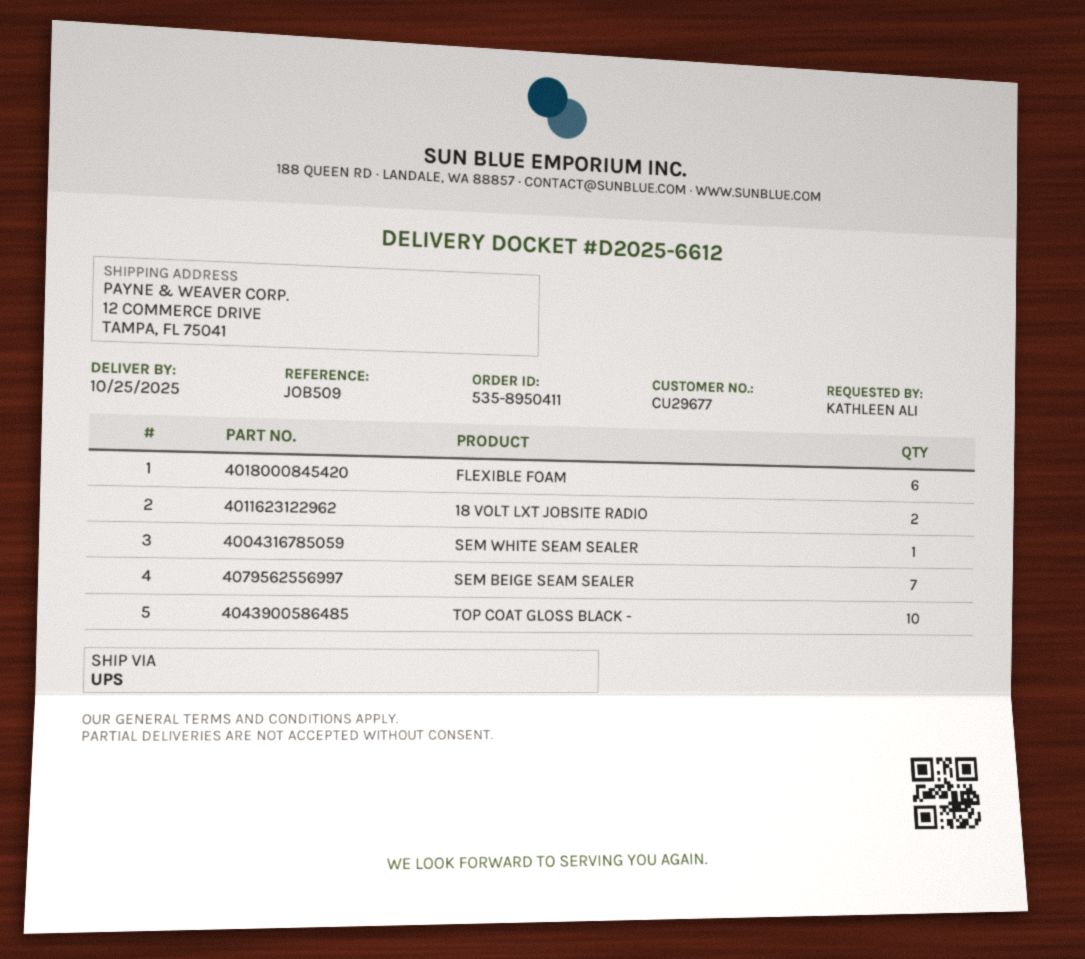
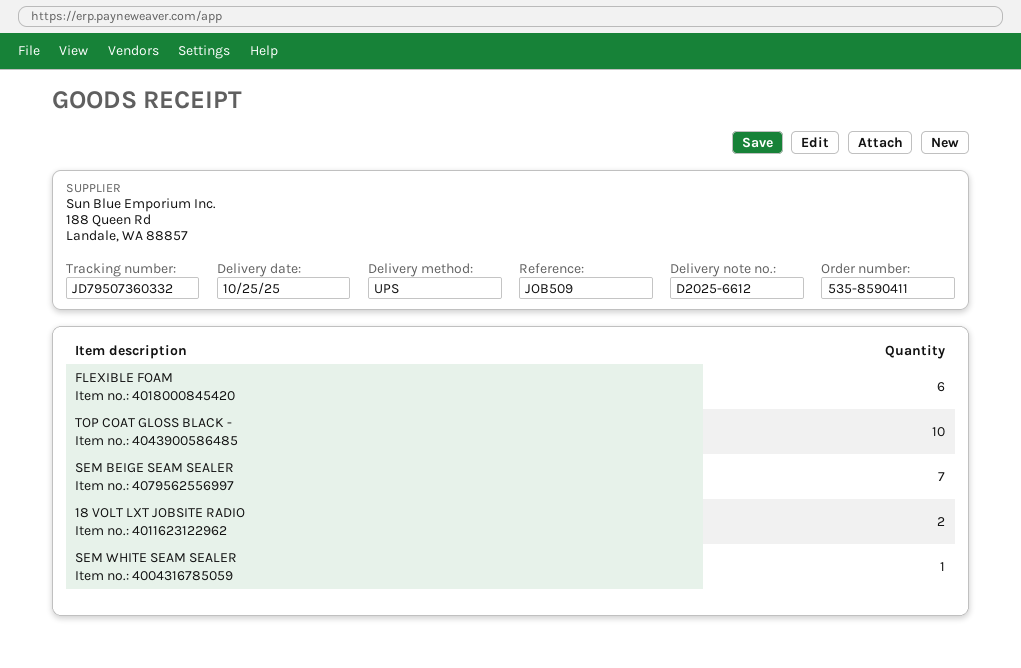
order number: 535-8950411 -> 535-8590411

